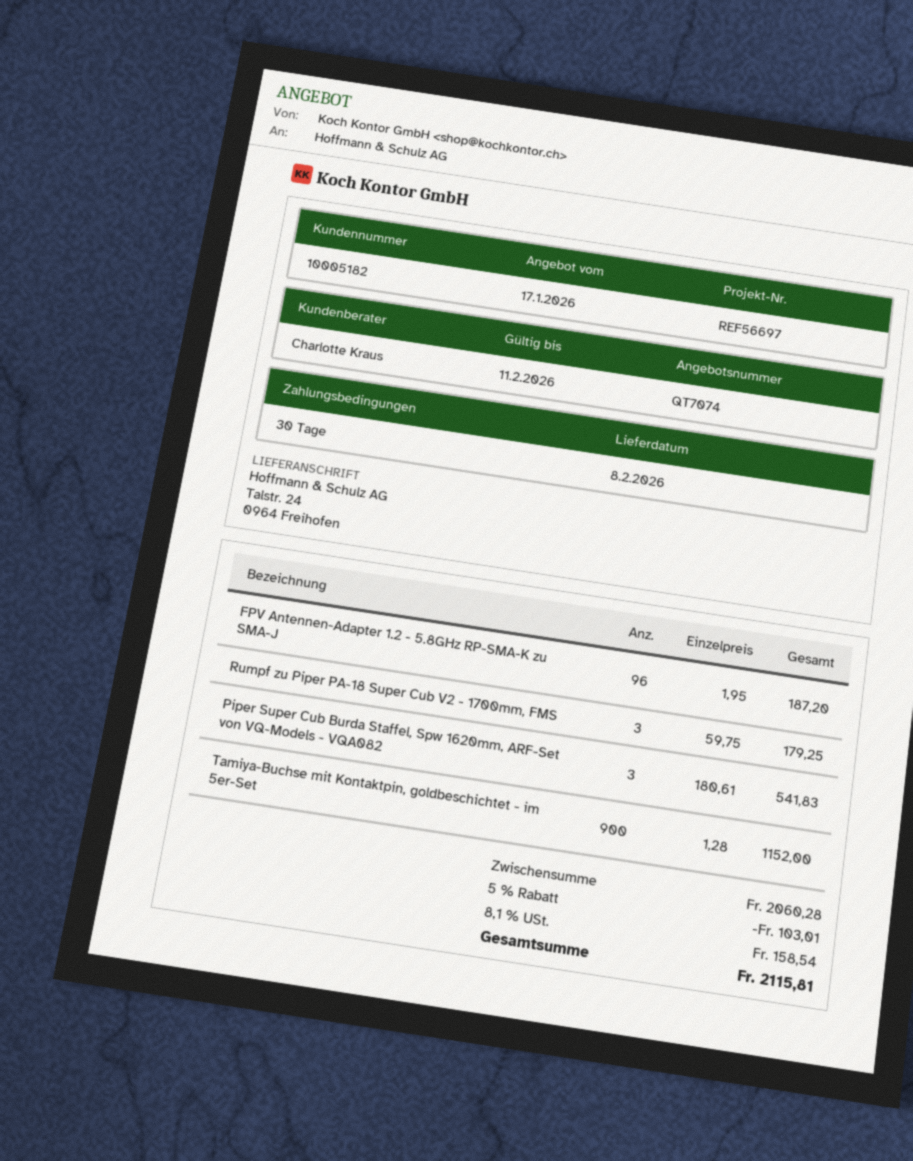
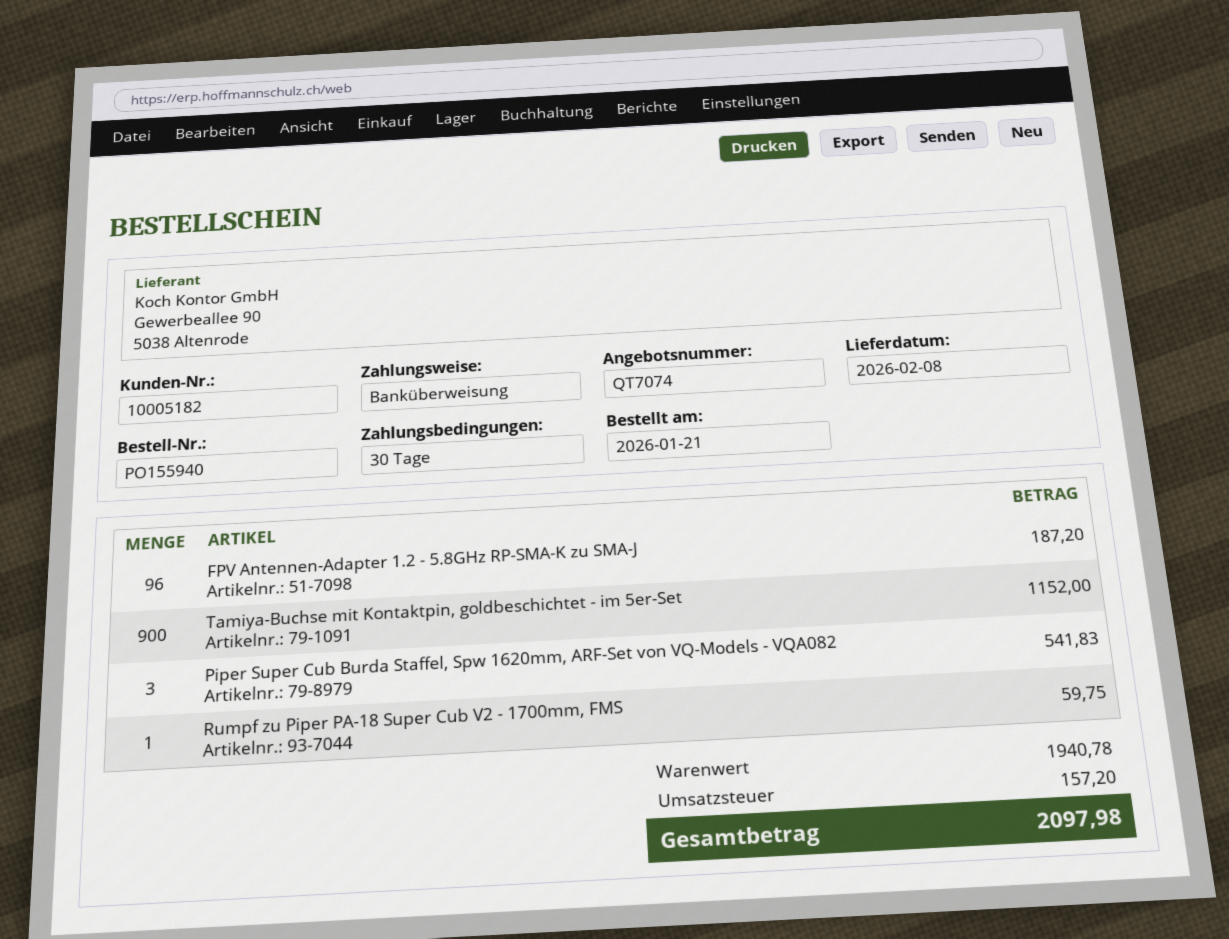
Rumpf zu Piper PA-18 Super Cub V2 - 1700mm, FMS: 3 for 179.25 -> 1 for 59.75
subtotal: 2060.28 -> 1940.78
discount: 5% = 103.01 -> none
tax: 158.54 -> 157.20
total: 2115.81 -> 2097.98

